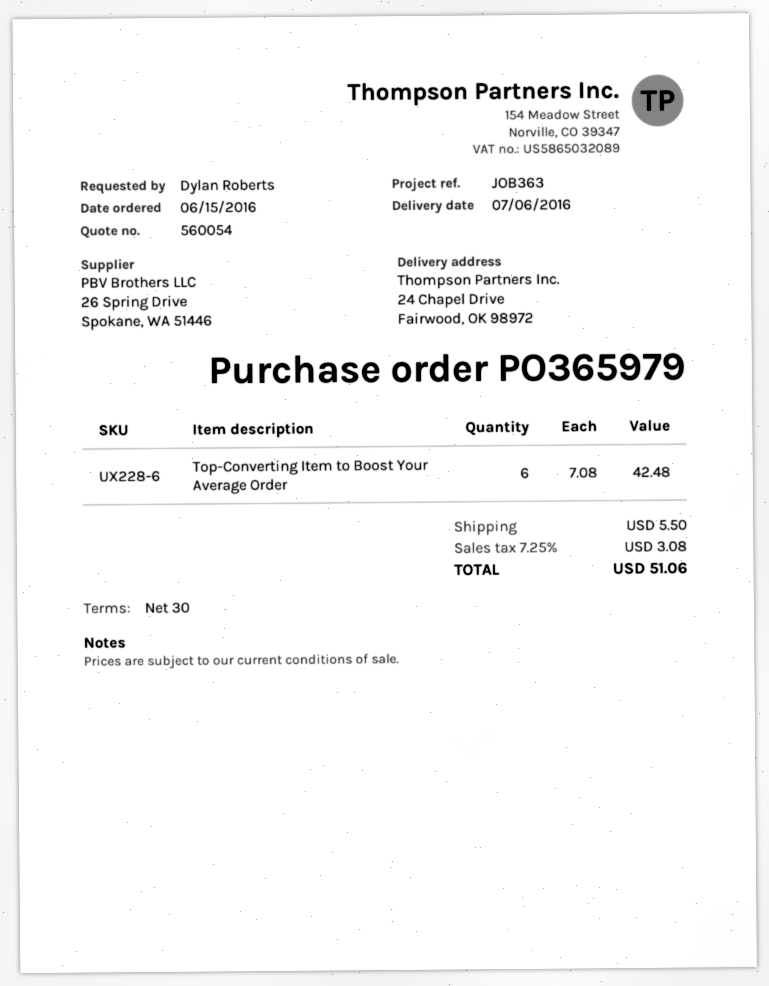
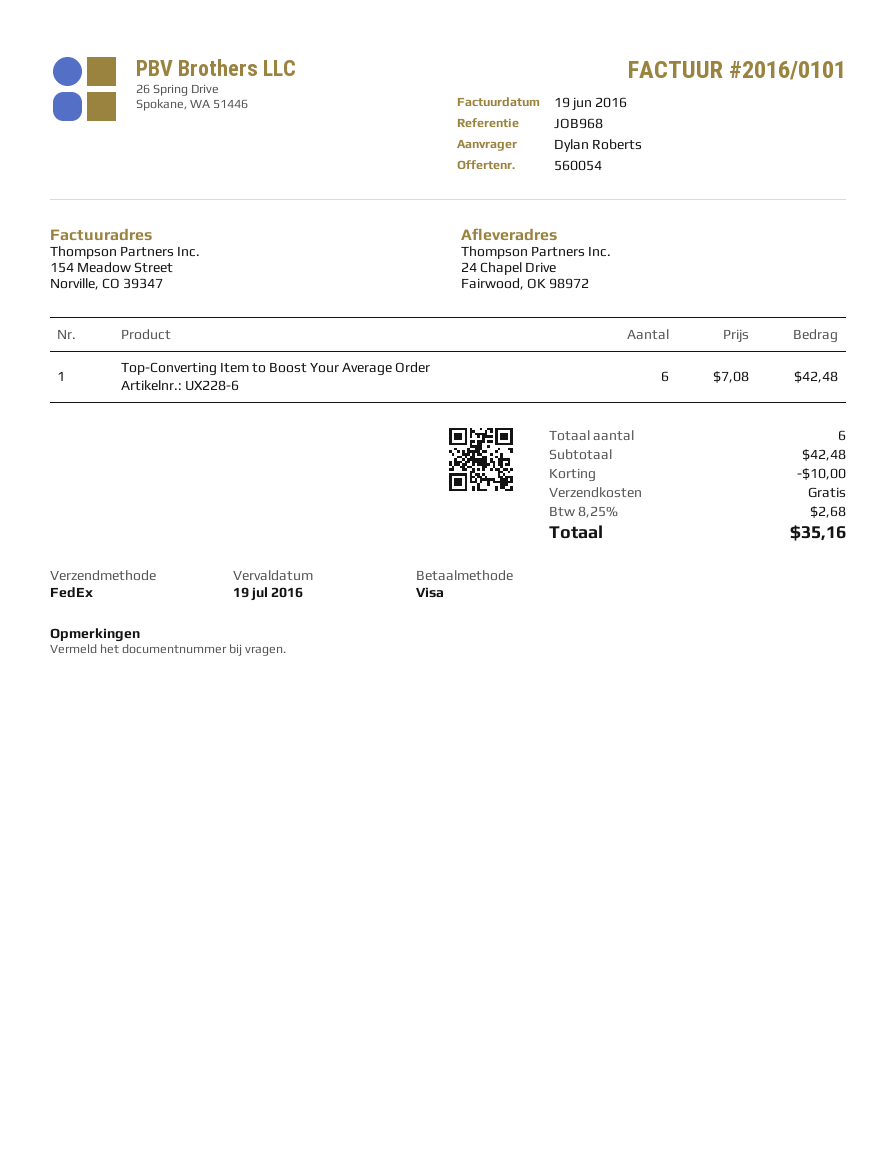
reference: JOB363 -> JOB968
discount: none -> 10.00
shipping: 5.50 -> 0.00
tax: 7.25% = 3.08 -> 8.25% = 2.68
total: 51.06 -> 35.16

